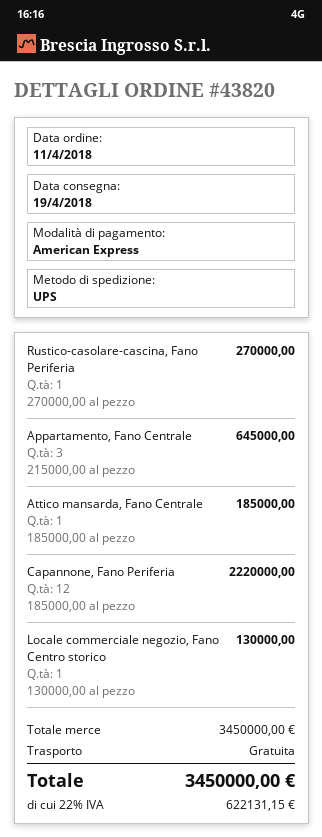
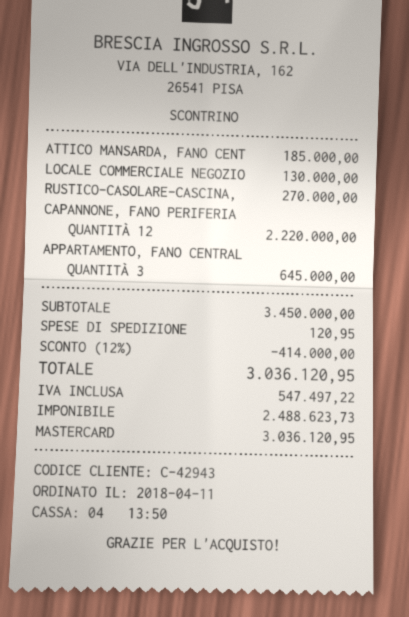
payment method: American Express -> Mastercard
discount: none -> 12% = 414000.00
shipping: 0.00 -> 120.95
tax: 622131.15 -> 547497.22
total: 3450000.00 -> 3036120.95

